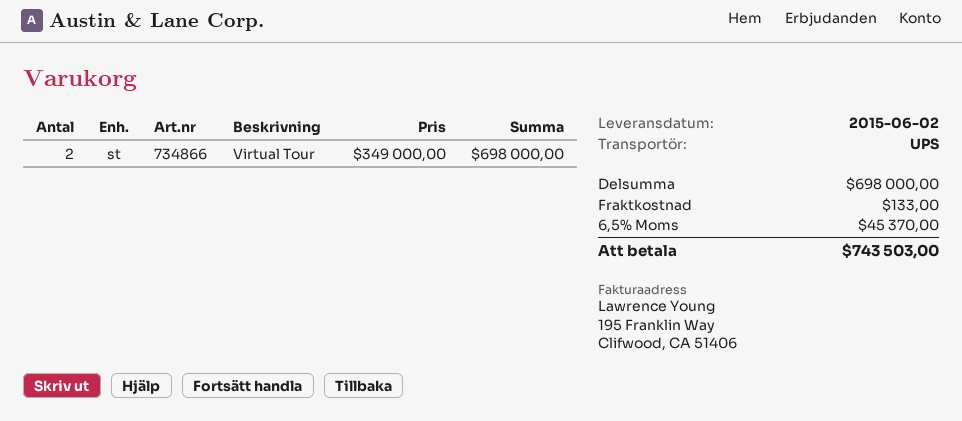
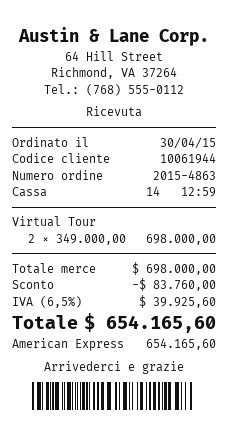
discount: none -> 83760.00
shipping: 133.00 -> none
tax: 6.5% = 45370.00 -> 6.5% = 39925.60
total: 743503.00 -> 654165.60

